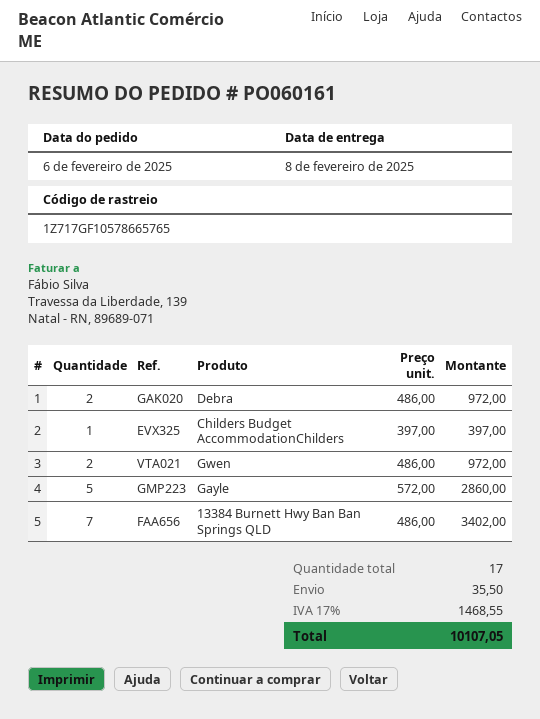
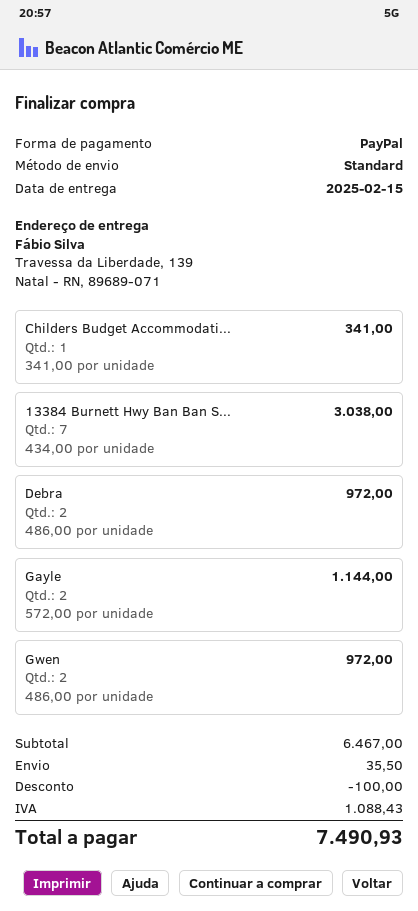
delivery date: 2025-02-08 -> 2025-02-15
Childers Budget AccommodationChilders: 1 x 397.00 = 397.00 -> 1 x 341.00 = 341.00
Gayle: 5 x 572.00 = 2860.00 -> 2 x 572.00 = 1144.00
13384 Burnett Hwy Ban Ban Springs QLD: 7 x 486.00 = 3402.00 -> 7 x 434.00 = 3038.00
discount: none -> 100.00
tax: 1468.55 -> 1088.43
total: 10107.05 -> 7490.93

